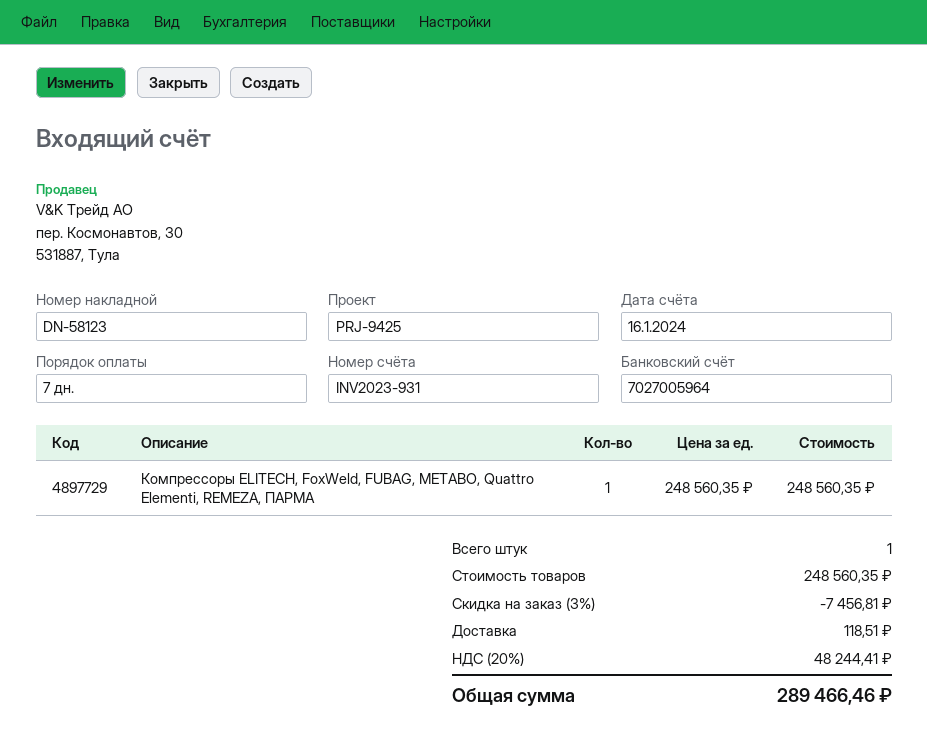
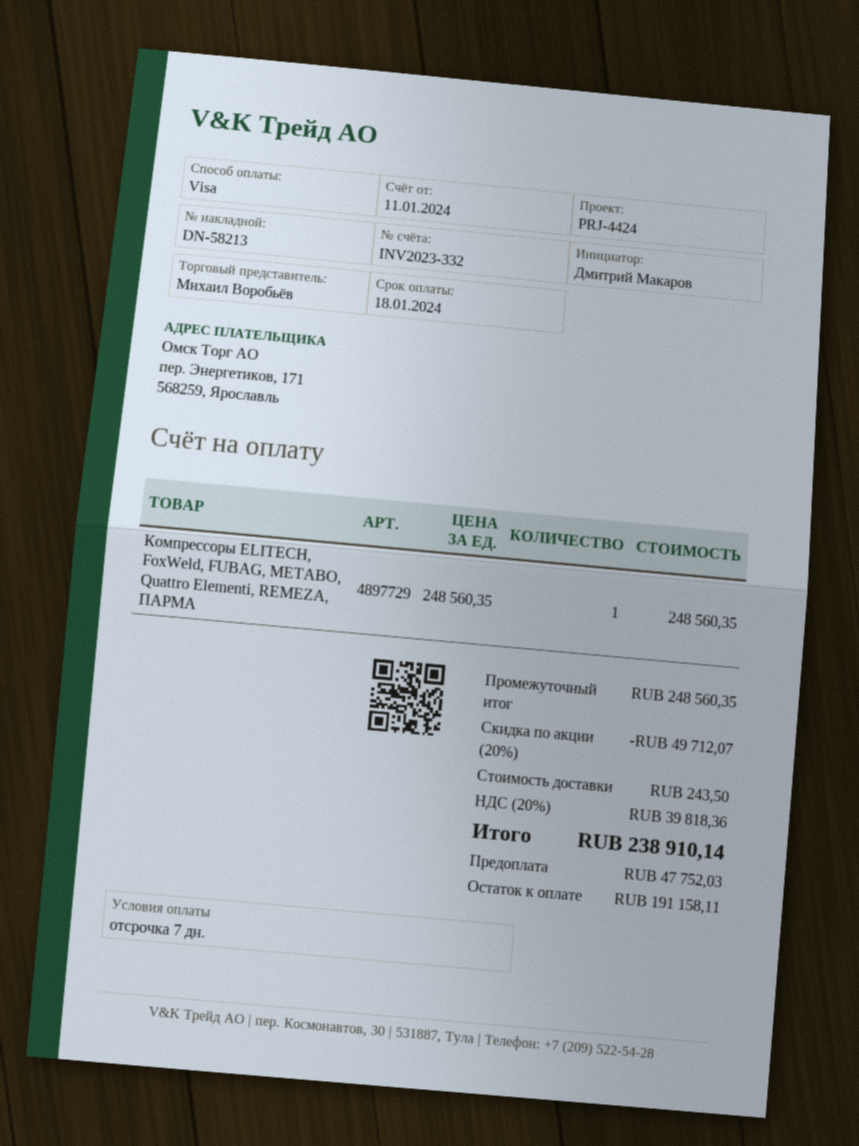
delivery note number: DN-58123 -> DN-58213
invoice number: INV2023-931 -> INV2023-332
invoice date: 2024-01-16 -> 2024-01-11
reference: PRJ-9425 -> PRJ-4424
discount: 3% = 7456.81 -> 20% = 49712.07
shipping: 118.51 -> 243.50
tax: 20% = 48244.41 -> 20% = 39818.36
total: 289466.46 -> 238910.14

